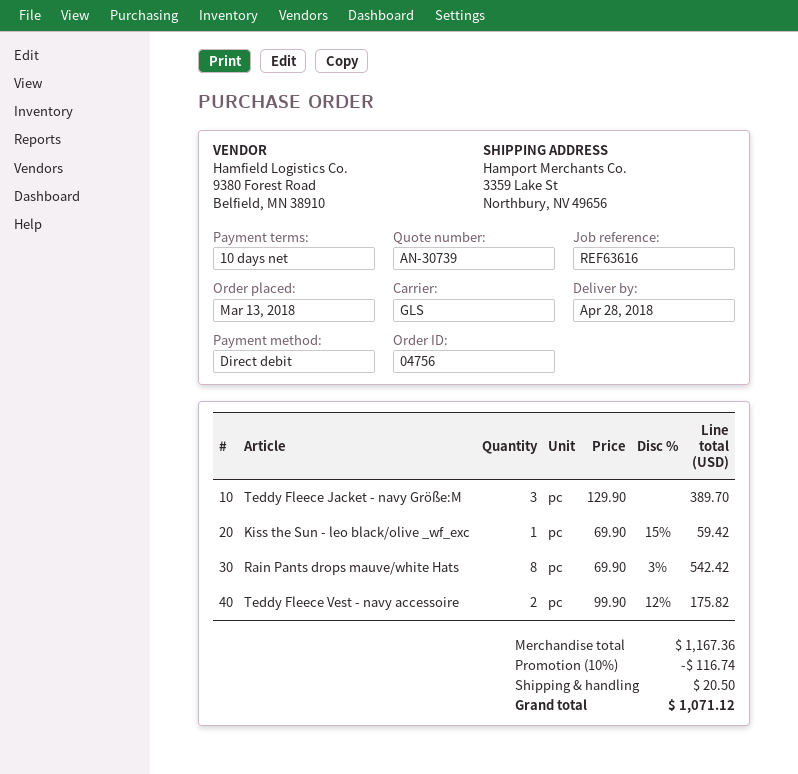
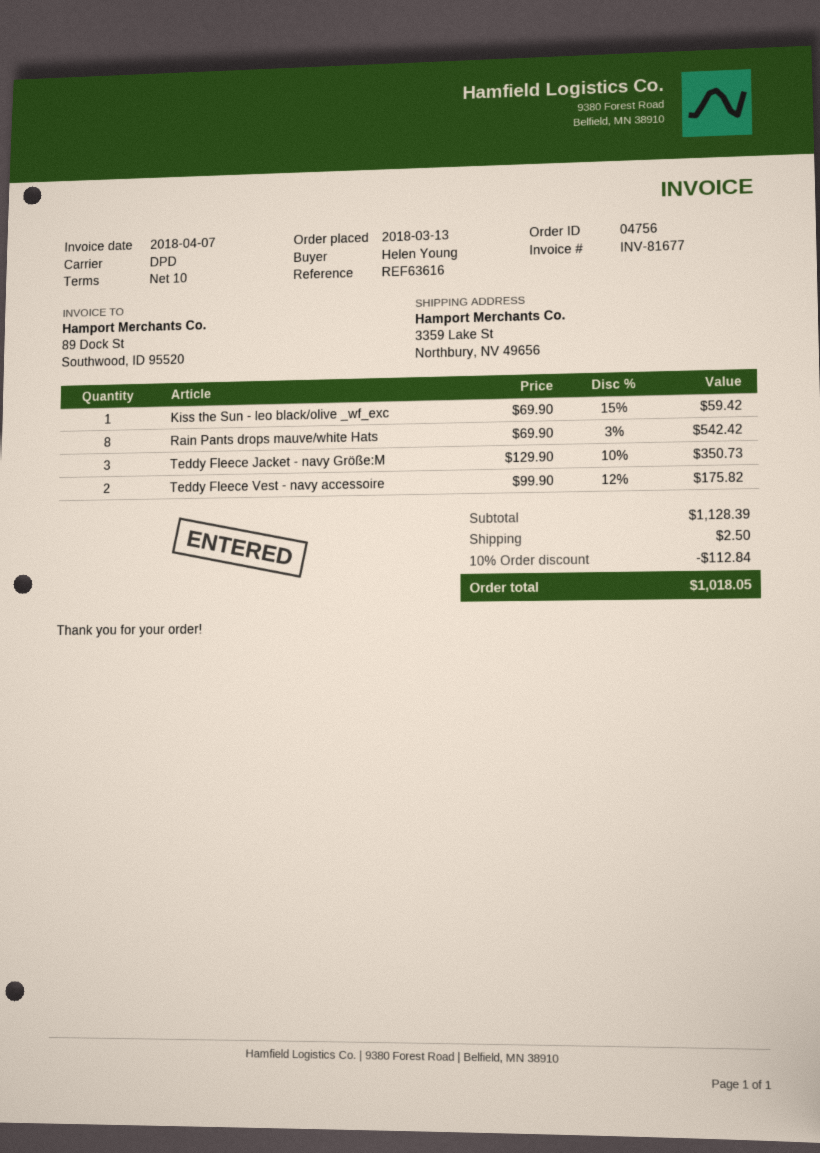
shipping method: GLS -> DPD
Teddy Fleece Jacket - navy Größe:M: 3 x 129.90 = 389.70 -> 3 x 129.90 - 10% = 350.73
subtotal: 1167.36 -> 1128.39
discount: 10% = 116.74 -> 10% = 112.84
shipping: 20.50 -> 2.50
total: 1071.12 -> 1018.05

